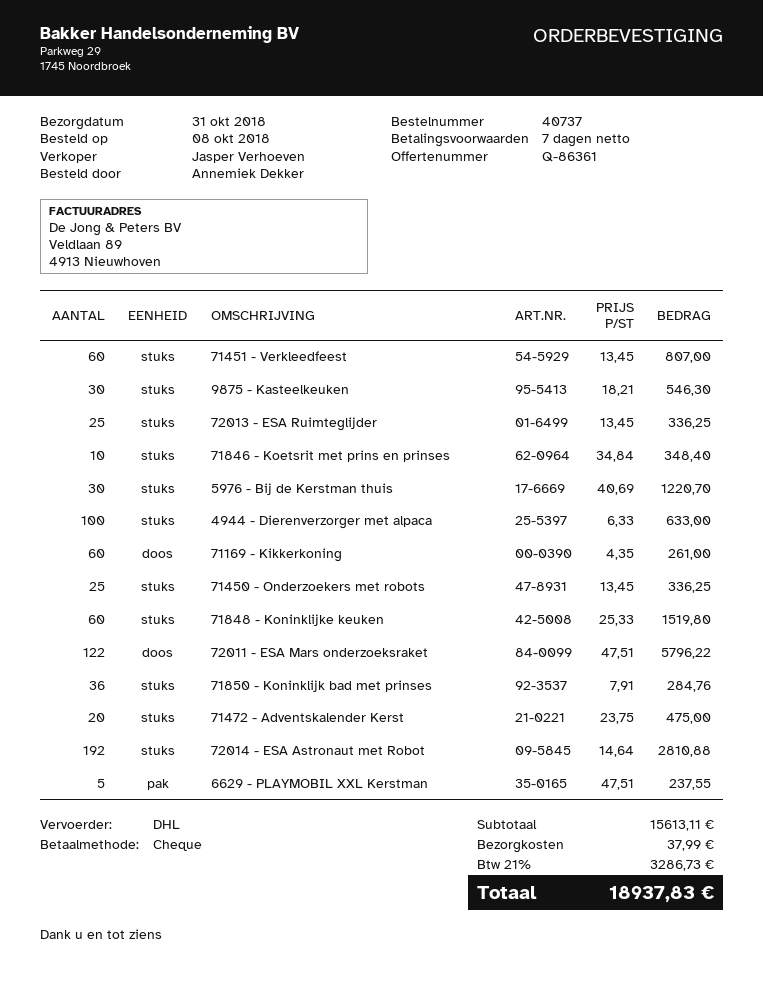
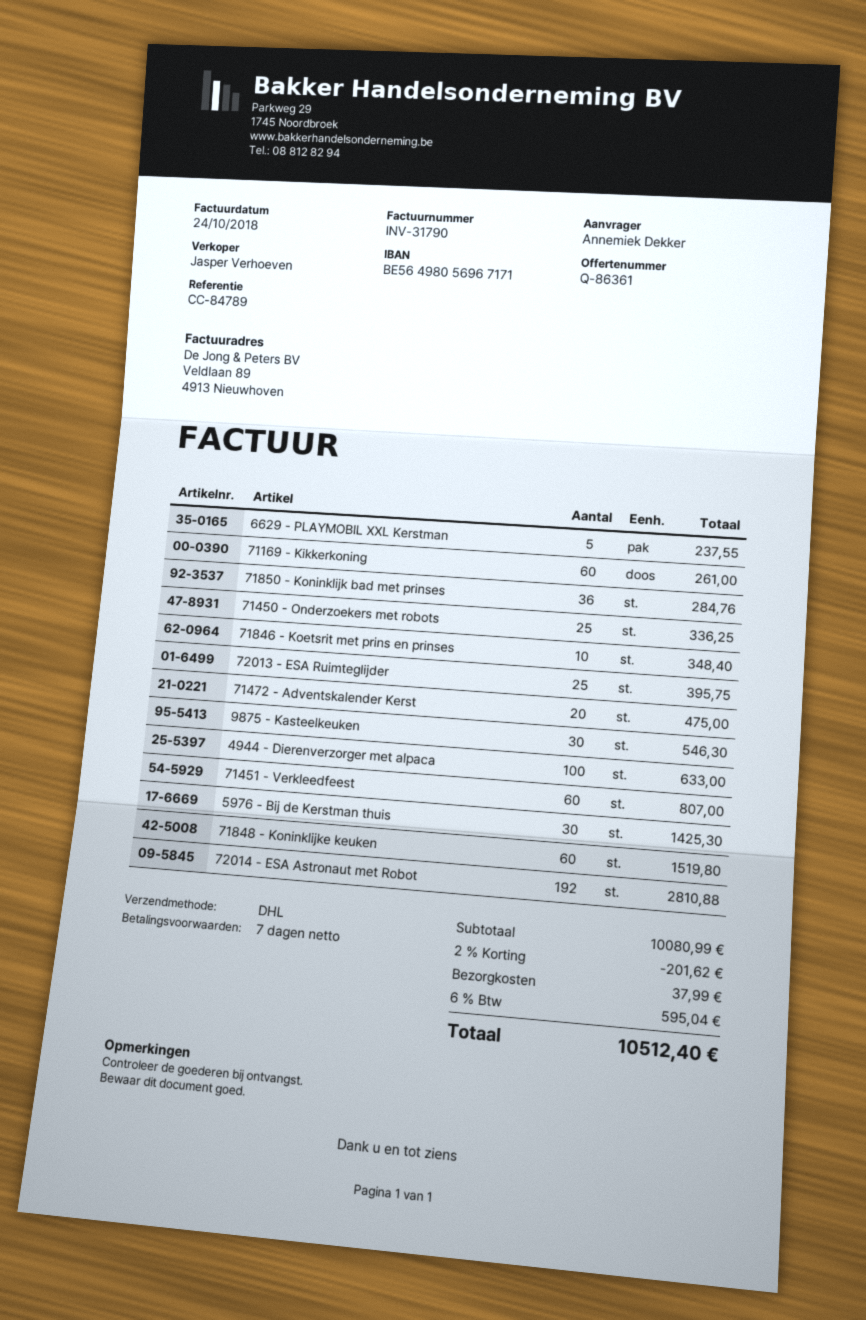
72013 - ESA Ruimteglijder: 25 for 336.25 -> 25 for 395.75
5976 - Bij de Kerstman thuis: 30 for 1220.70 -> 30 for 1425.30
72011 - ESA Mars onderzoeksraket: 122 for 5796.22 -> none
subtotal: 15613.11 -> 10080.99
discount: none -> 2% = 201.62
tax: 21% = 3286.73 -> 6% = 595.04
total: 18937.83 -> 10512.40

